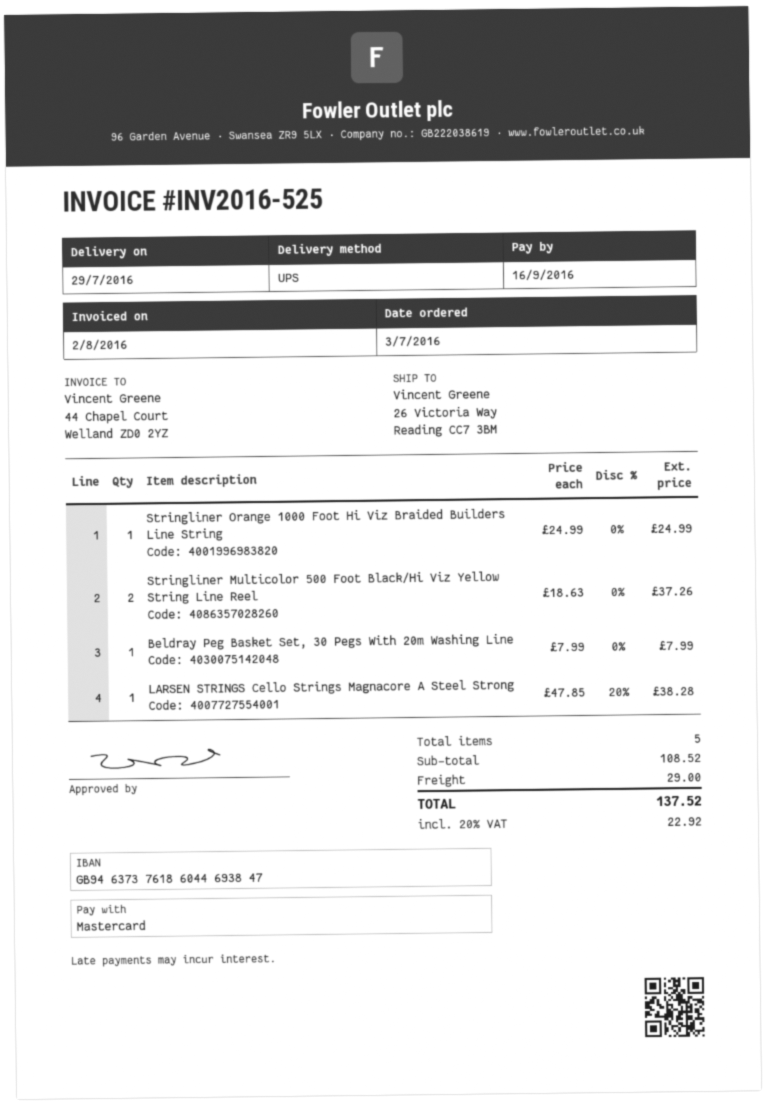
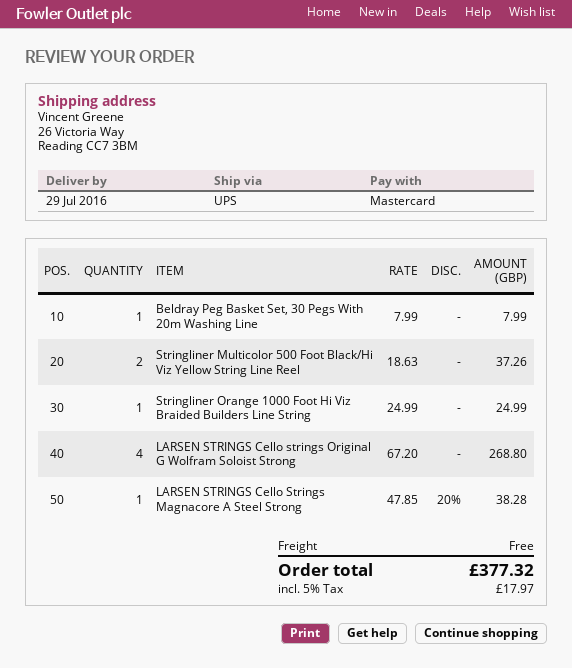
LARSEN STRINGS Cello strings Original G Wolfram Soloist Strong: none -> 4 x 67.20 = 268.80
shipping: 29.00 -> 0.00
tax: 20% = 22.92 -> 5% = 17.97
total: 137.52 -> 377.32

